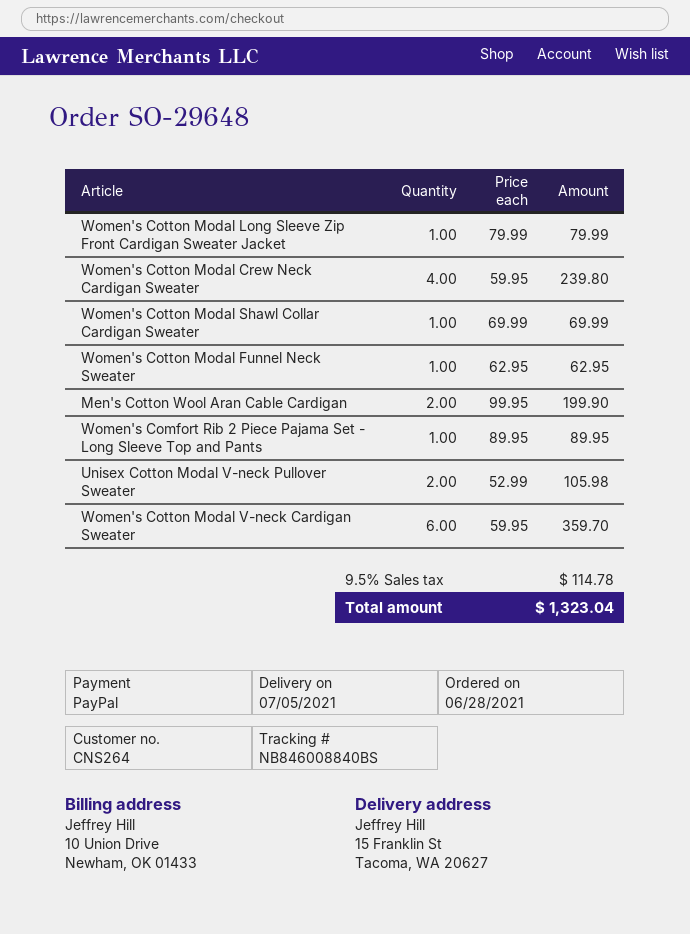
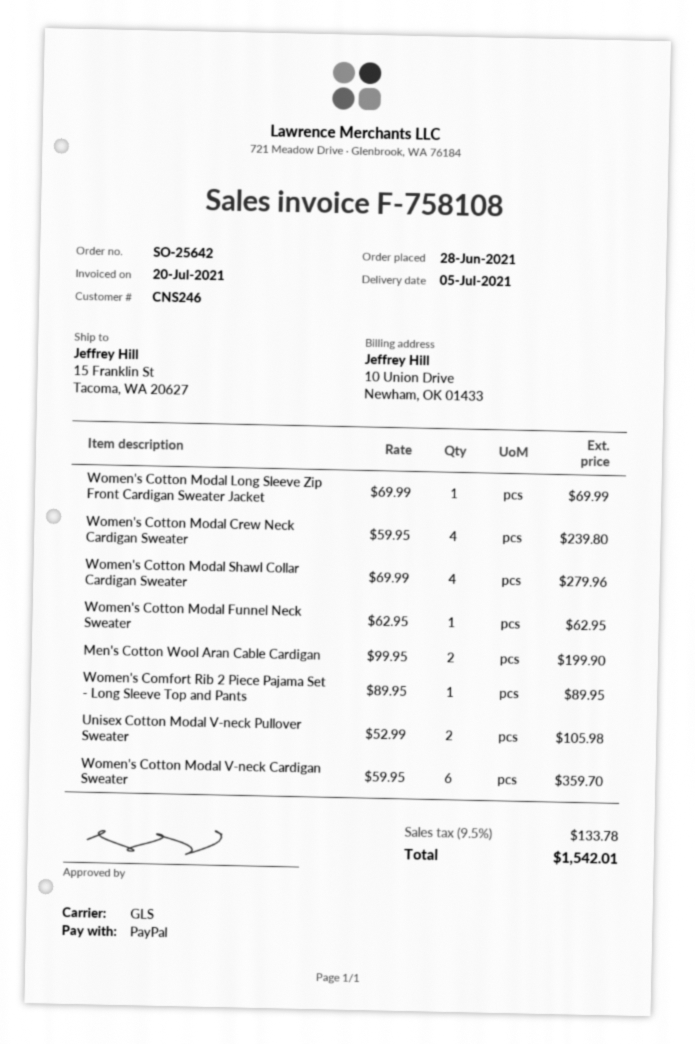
order number: SO-29648 -> SO-25642
customer number: CNS264 -> CNS246
Women's Cotton Modal Long Sleeve Zip Front Cardigan Sweater Jacket: 1 x 79.99 = 79.99 -> 1 x 69.99 = 69.99
Women's Cotton Modal Shawl Collar Cardigan Sweater: 1 x 69.99 = 69.99 -> 4 x 69.99 = 279.96
tax: 9.5% = 114.78 -> 9.5% = 133.78
total: 1323.04 -> 1542.01

